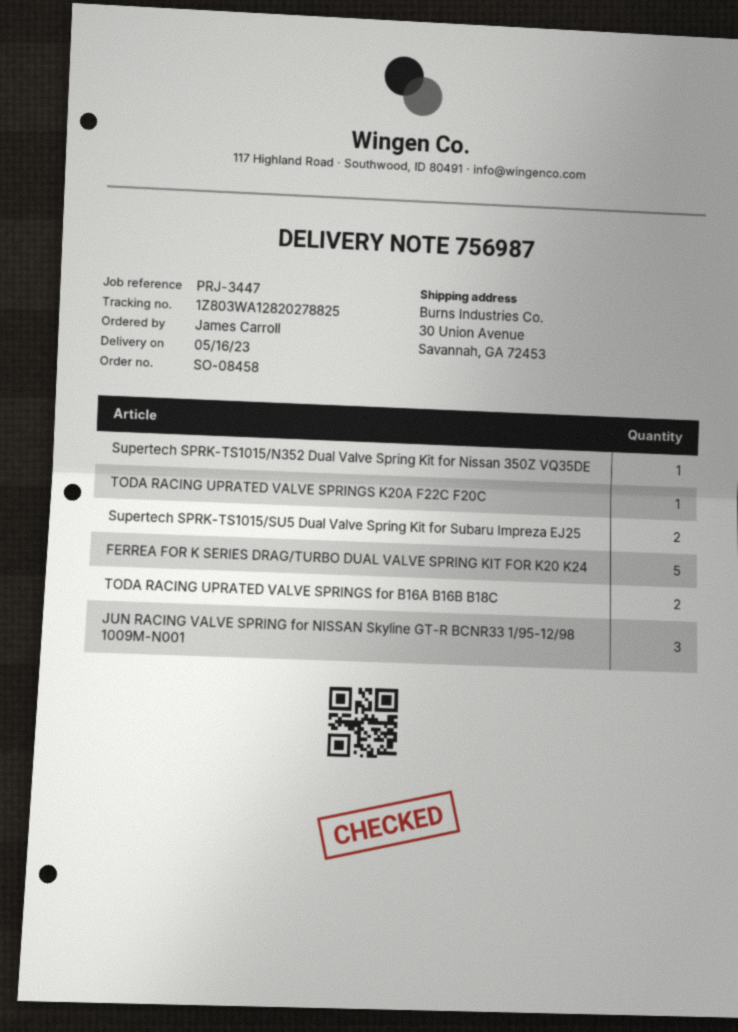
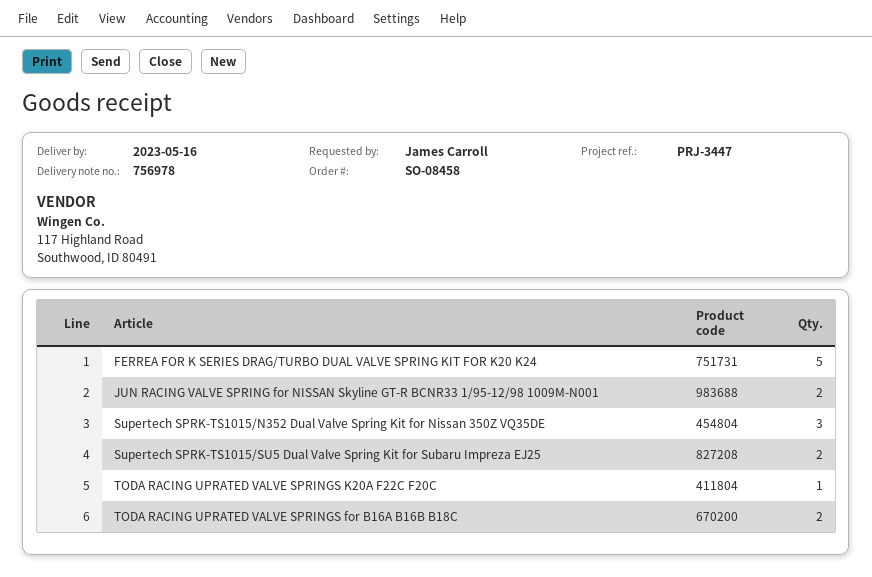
delivery note number: 756987 -> 756978
Supertech SPRK-TS1015/N352 Dual Valve Spring Kit for Nissan 350Z VQ35DE: 1 -> 3
JUN RACING VALVE SPRING for NISSAN Skyline GT-R BCNR33 1/95-12/98 1009M-N001: 3 -> 2

